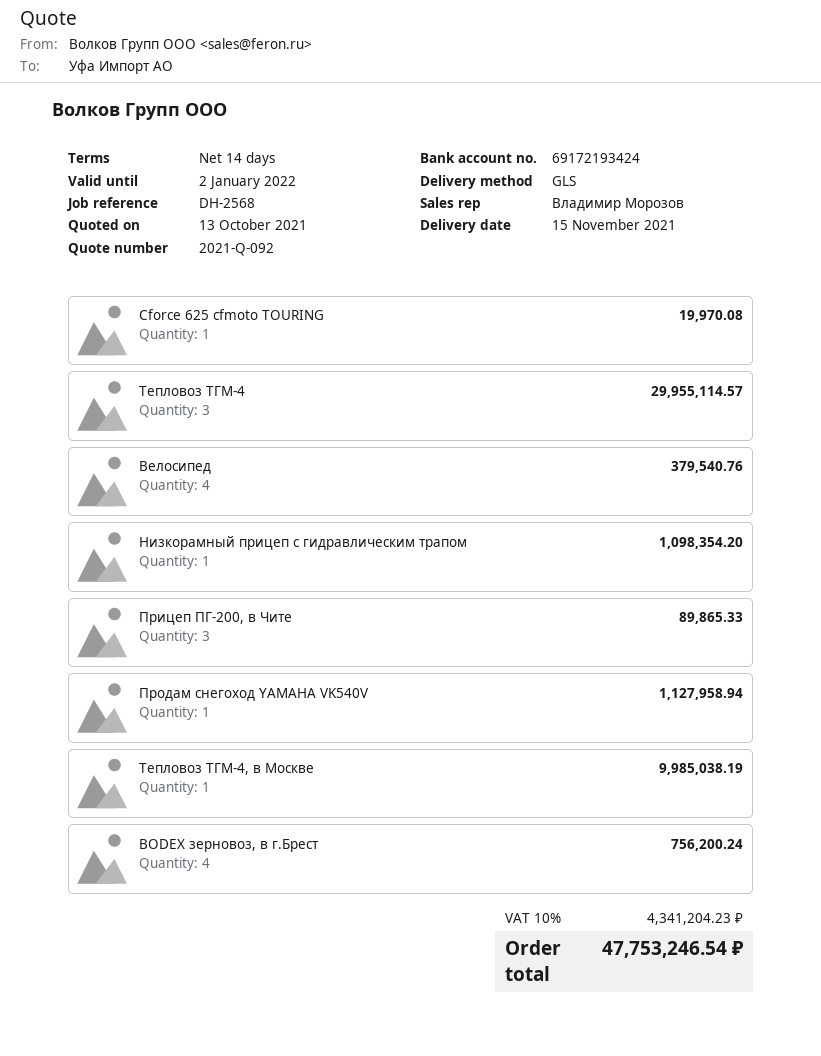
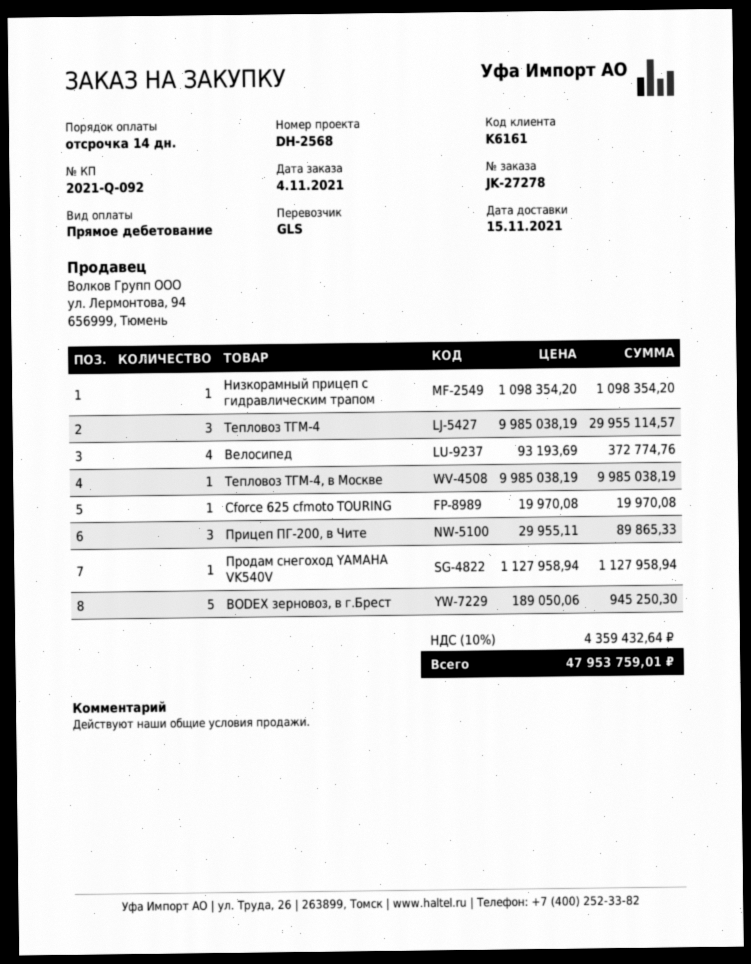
Велосипед: 4 for 379540.76 -> 4 for 372774.76
BODEX зерновоз, в г.Брест: 4 for 756200.24 -> 5 for 945250.30
tax: 10% = 4341204.23 -> 10% = 4359432.64
total: 47753246.54 -> 47953759.01

